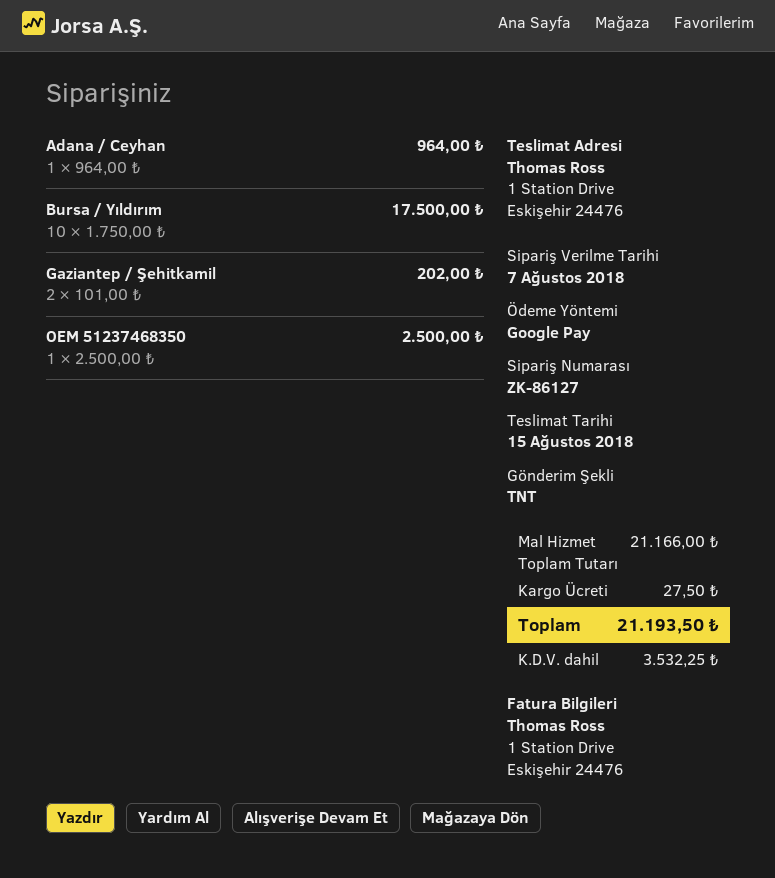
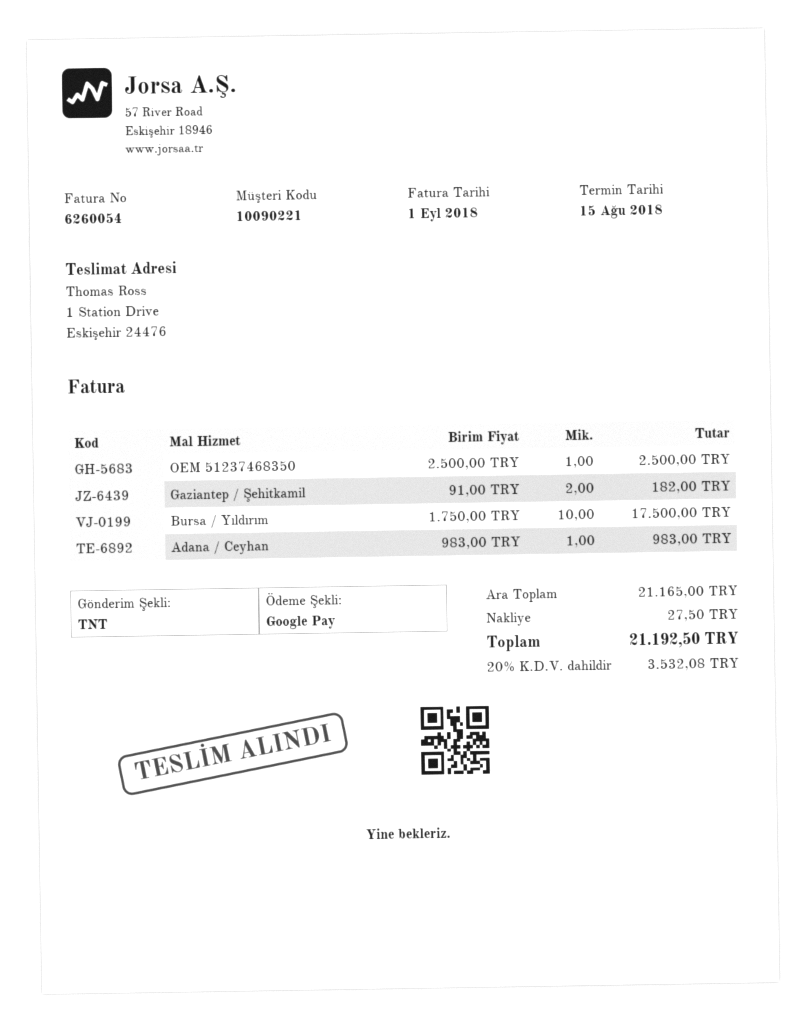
Adana / Ceyhan: 1 x 964.00 = 964.00 -> 1 x 983.00 = 983.00
Gaziantep / Şehitkamil: 2 x 101.00 = 202.00 -> 2 x 91.00 = 182.00
subtotal: 21166.00 -> 21165.00
tax: 3532.25 -> 3532.08
total: 21193.50 -> 21192.50

